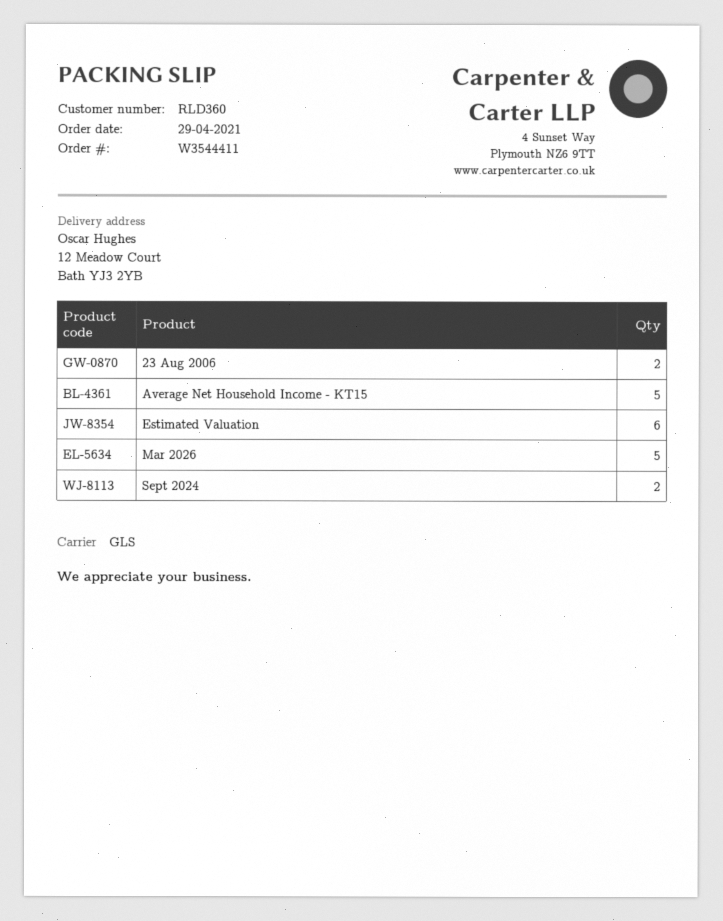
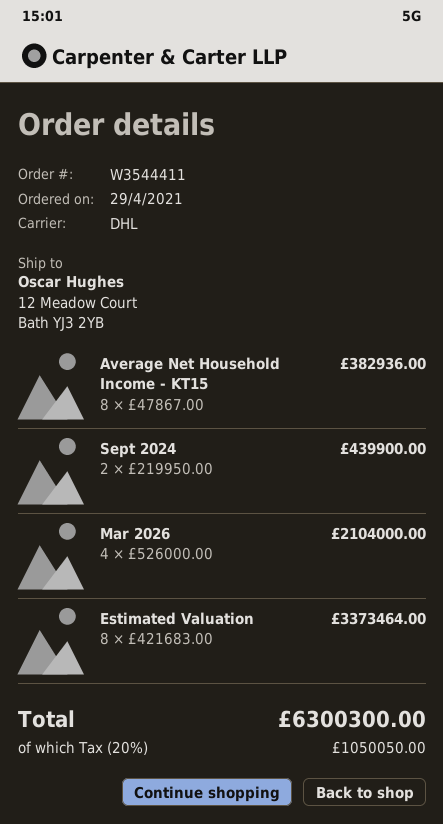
shipping method: GLS -> DHL
23 Aug 2006: 2 -> none
Average Net Household Income - KT15: 5 -> 8
Estimated Valuation: 6 -> 8
Mar 2026: 5 -> 4

